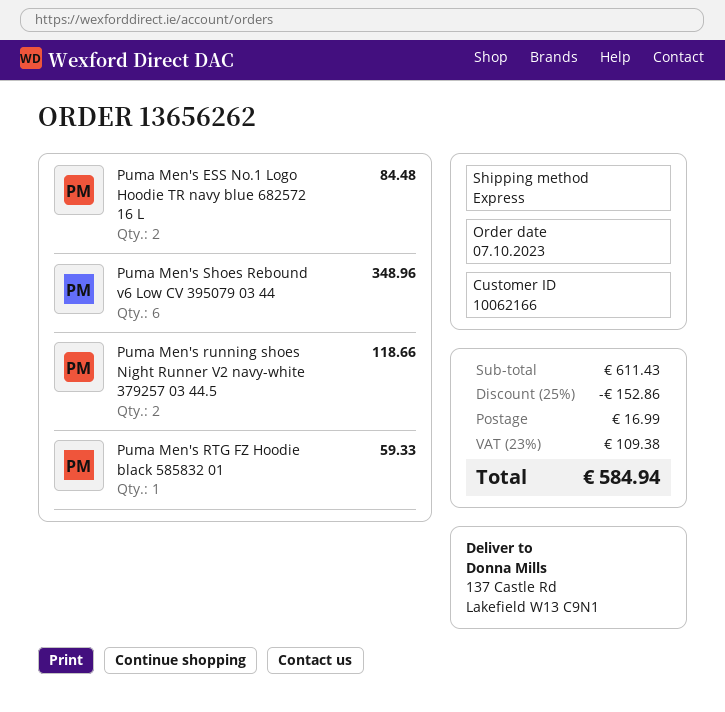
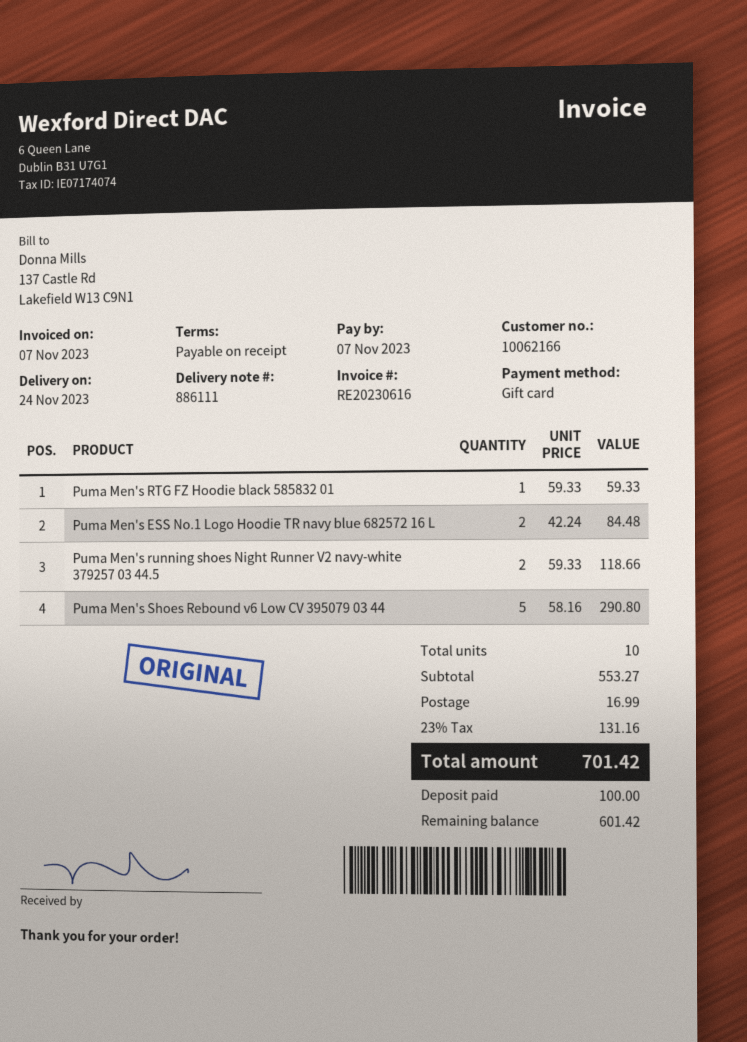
Puma Men's Shoes Rebound v6 Low CV 395079 03 44: 6 for 348.96 -> 5 for 290.80
subtotal: 611.43 -> 553.27
discount: 25% = 152.86 -> none
tax: 23% = 109.38 -> 23% = 131.16
total: 584.94 -> 701.42

